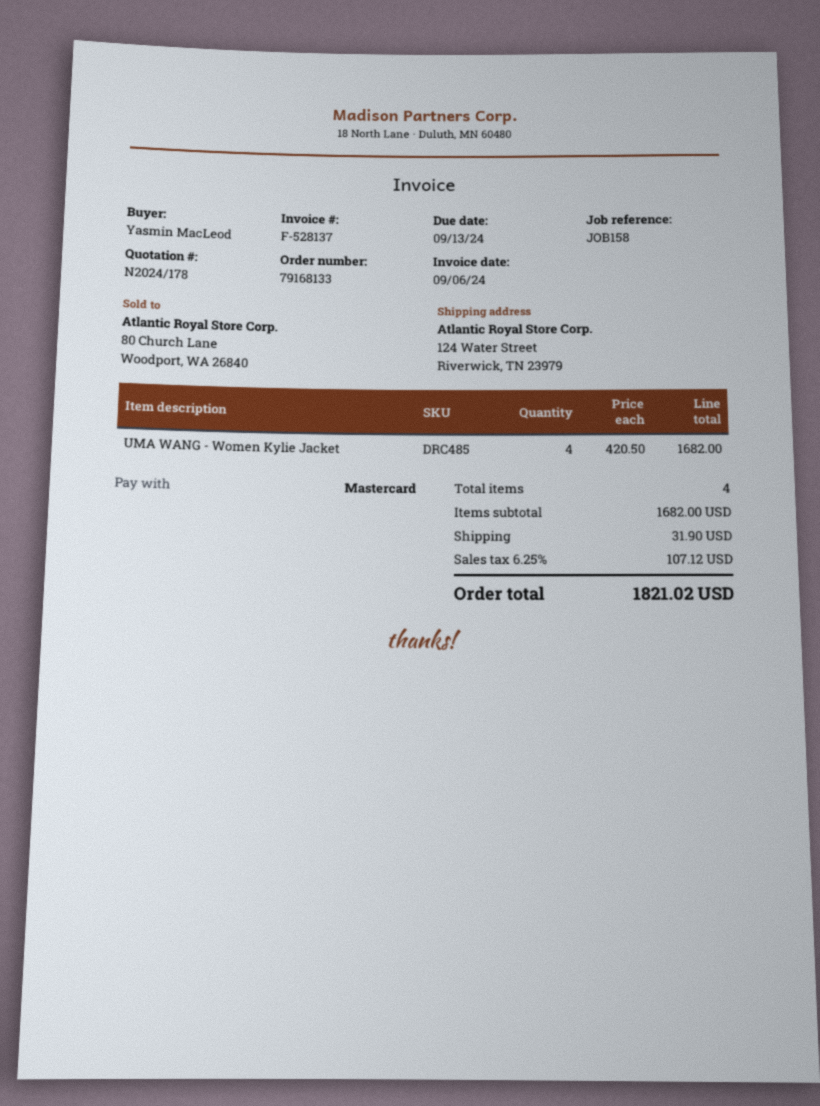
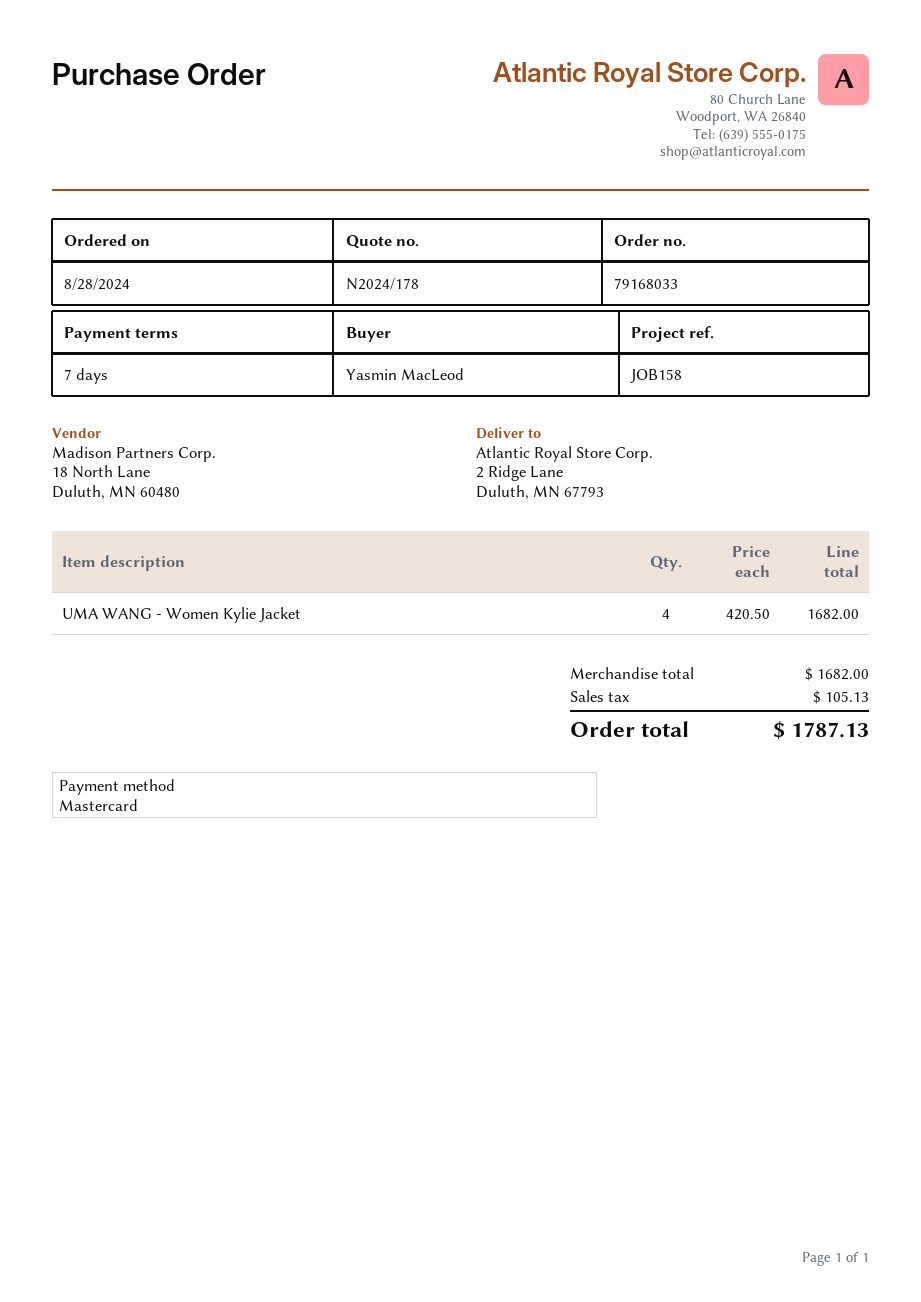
order number: 79168133 -> 79168033
ship to: 124 Water Street, Riverwick, TN 23979 -> 2 Ridge Lane, Duluth, MN 67793
shipping: 31.90 -> none
tax: 107.12 -> 105.13
total: 1821.02 -> 1787.13

